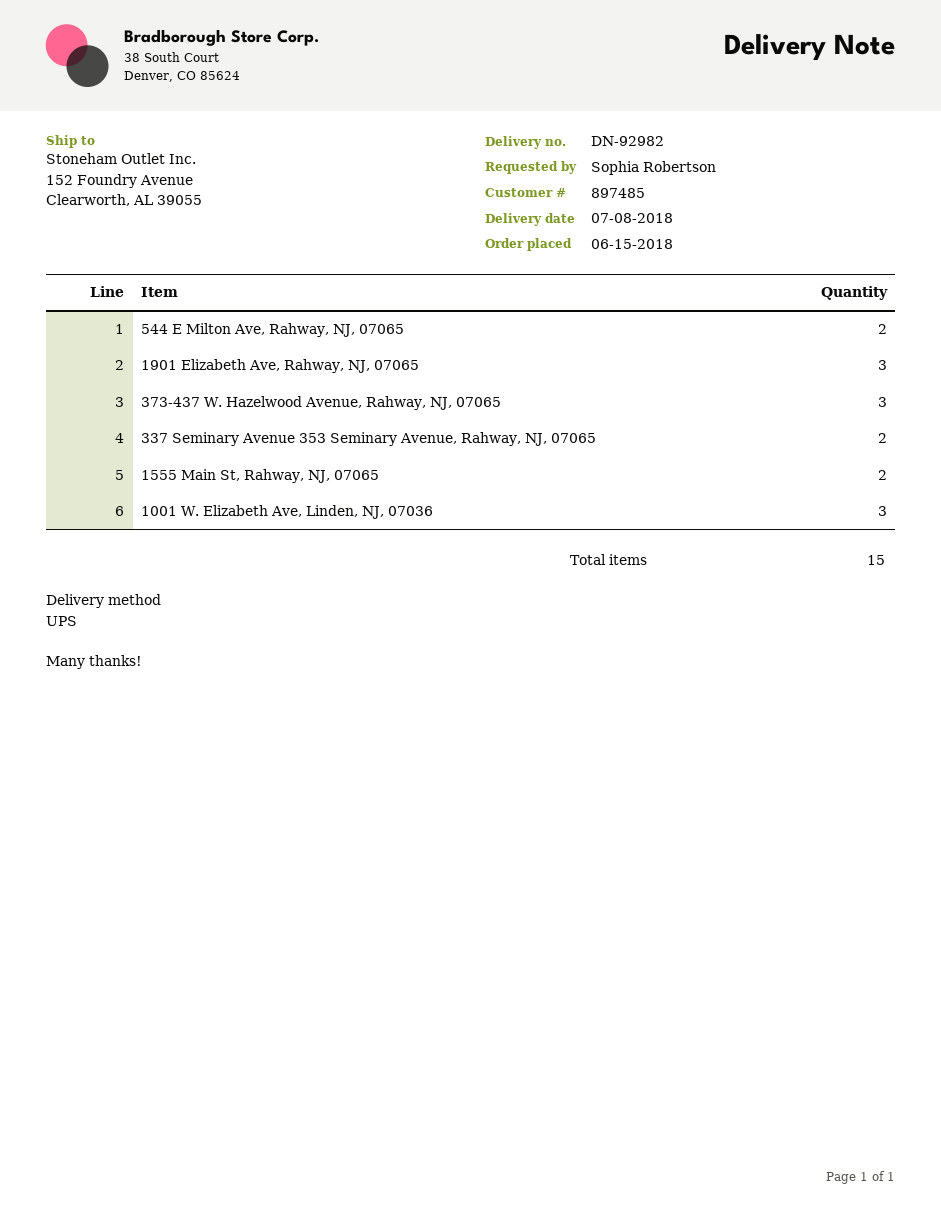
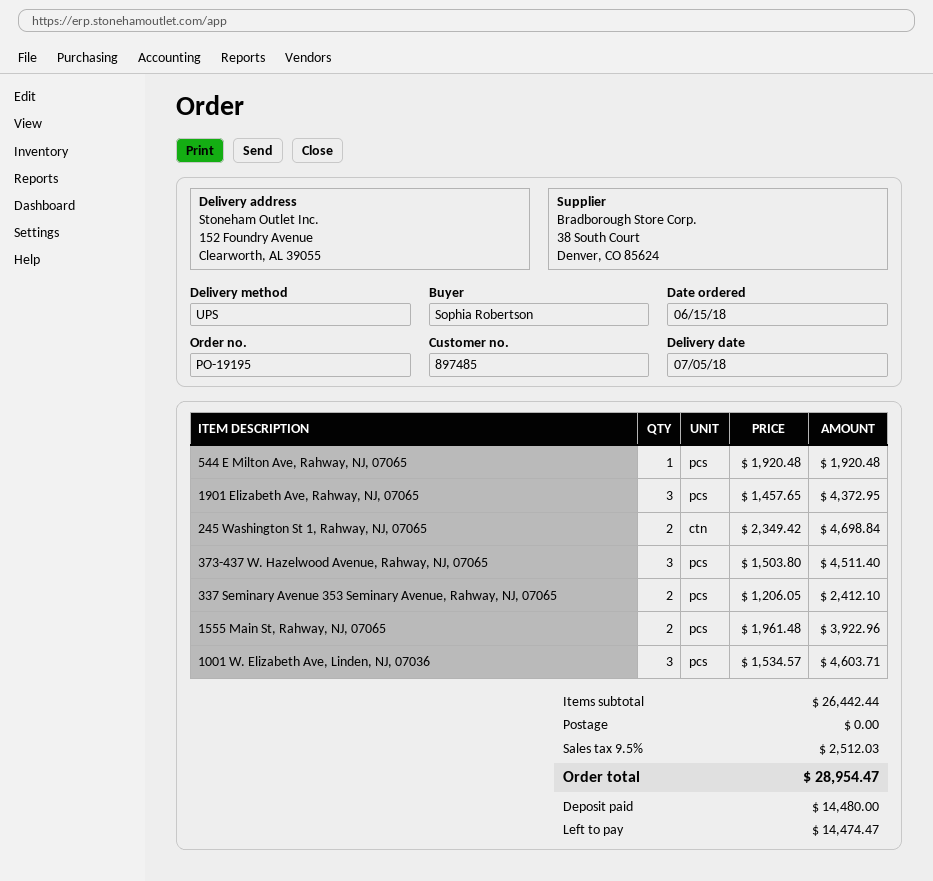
delivery date: 2018-07-08 -> 2018-07-05
544 E Milton Ave, Rahway, NJ, 07065: 2 -> 1
245 Washington St 1, Rahway, NJ, 07065: none -> 2

